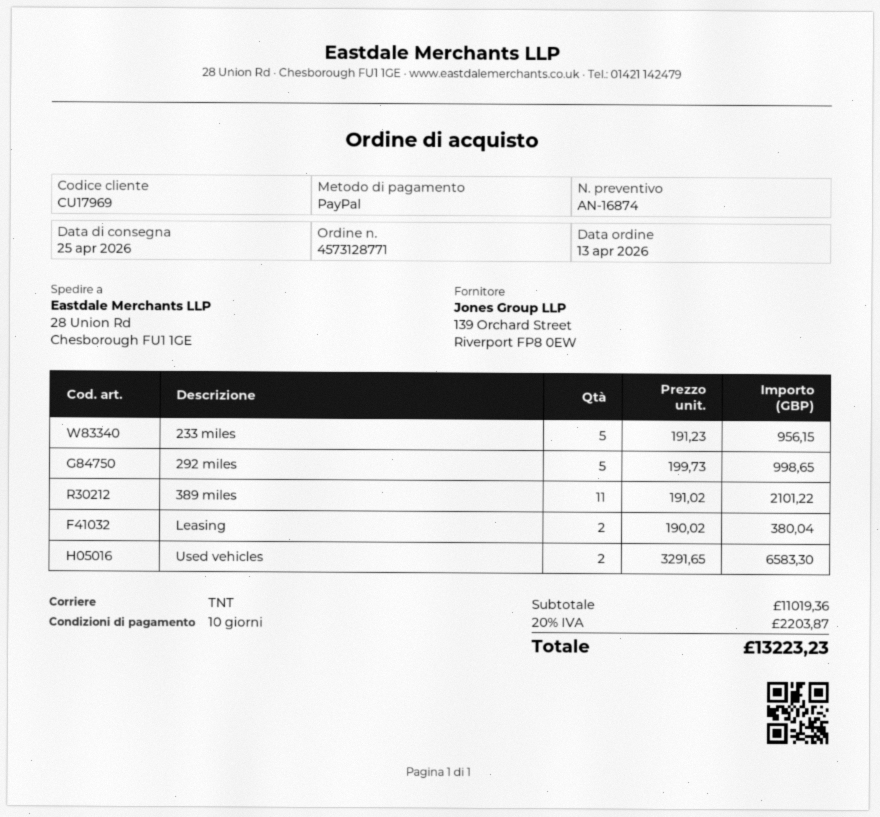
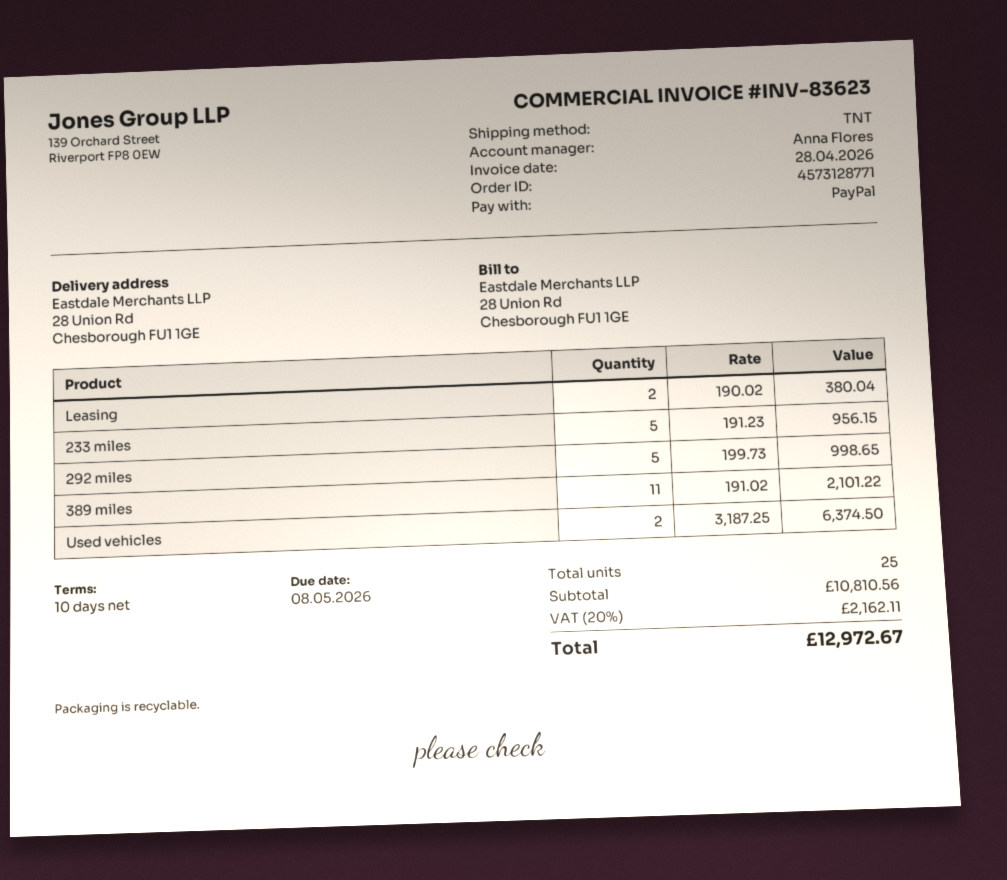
Used vehicles: 2 x 3291.65 = 6583.30 -> 2 x 3187.25 = 6374.50
subtotal: 11019.36 -> 10810.56
tax: 20% = 2203.87 -> 20% = 2162.11
total: 13223.23 -> 12972.67

